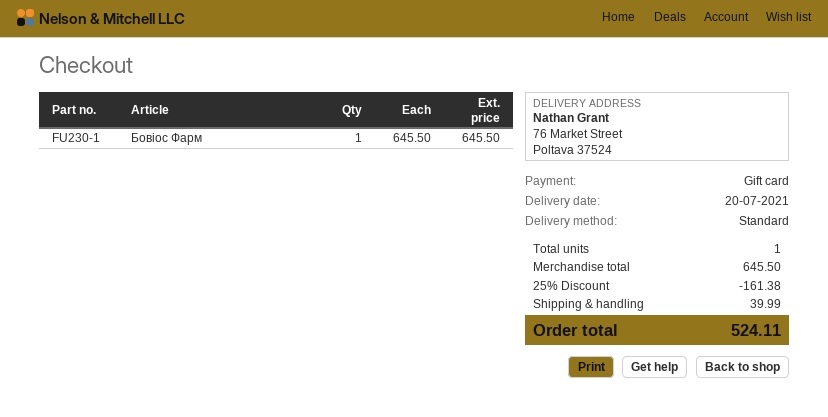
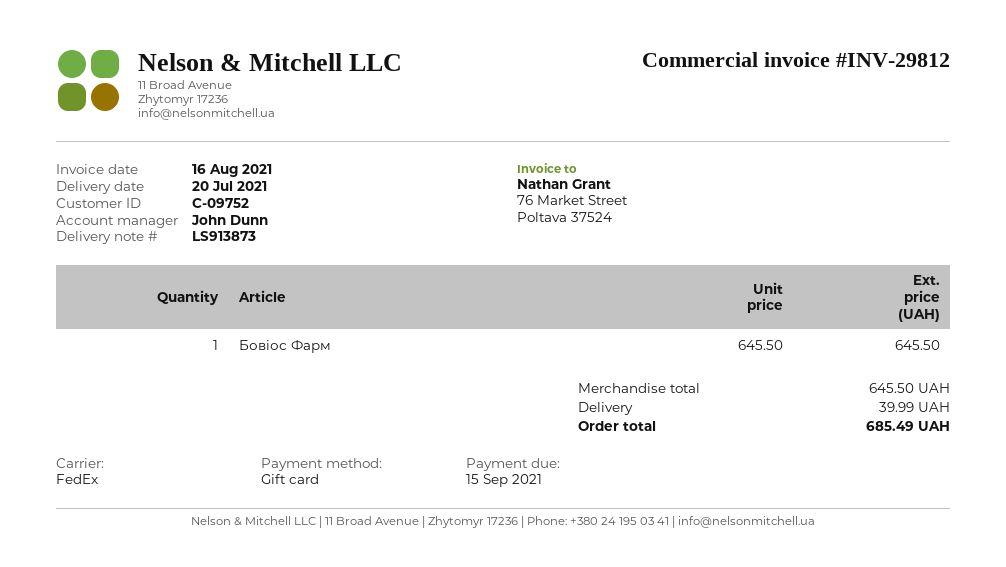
shipping method: standard -> FedEx
discount: 25% = 161.38 -> none
total: 524.11 -> 685.49

